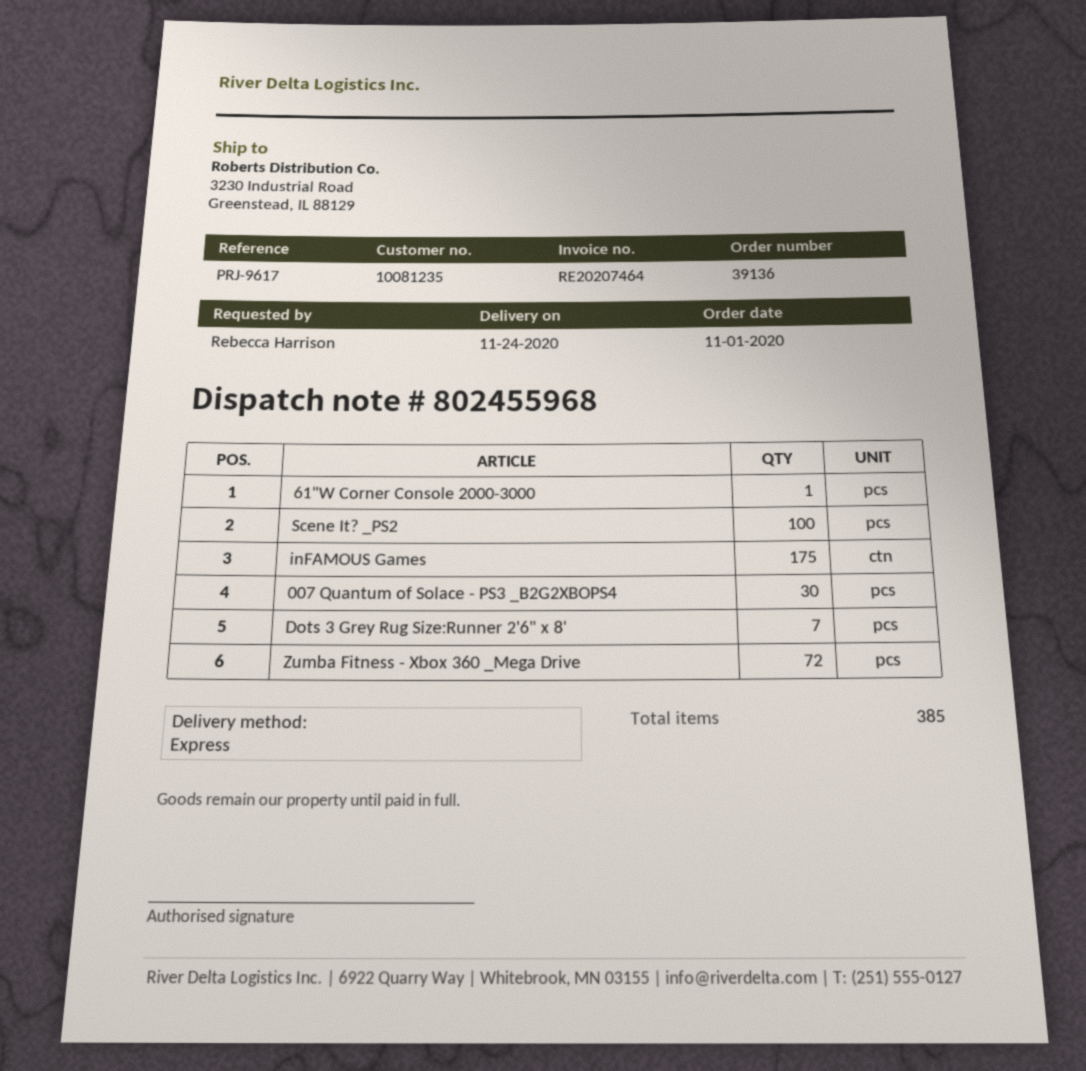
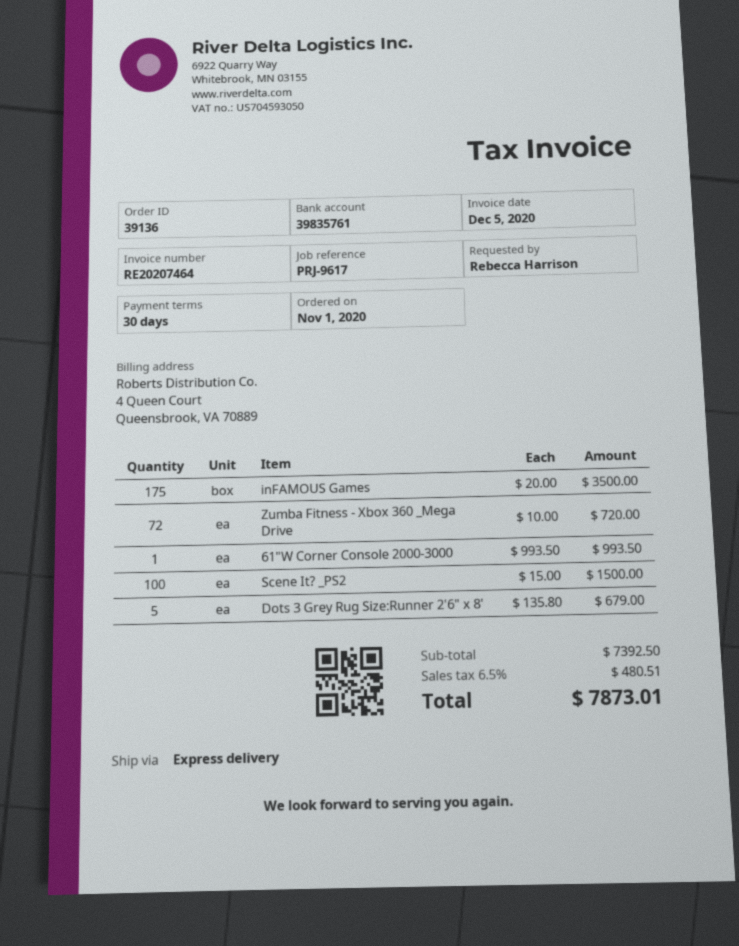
007 Quantum of Solace - PS3 _B2G2XBOPS4: 30 -> none
Dots 3 Grey Rug Size:Runner 2'6" x 8': 7 -> 5

